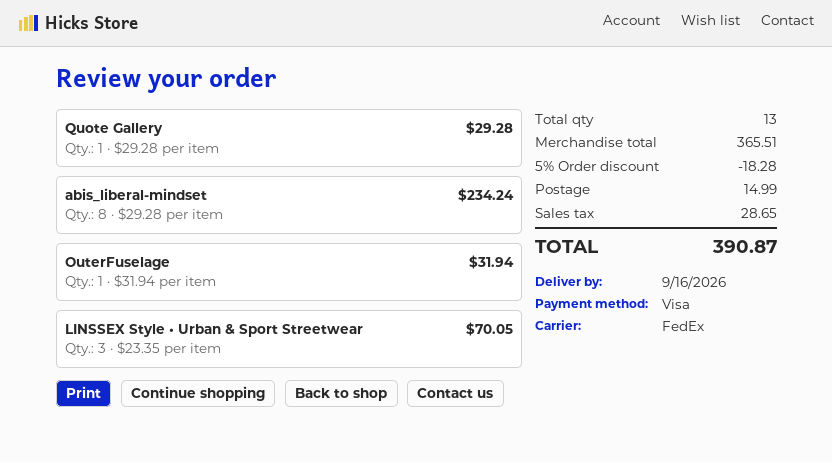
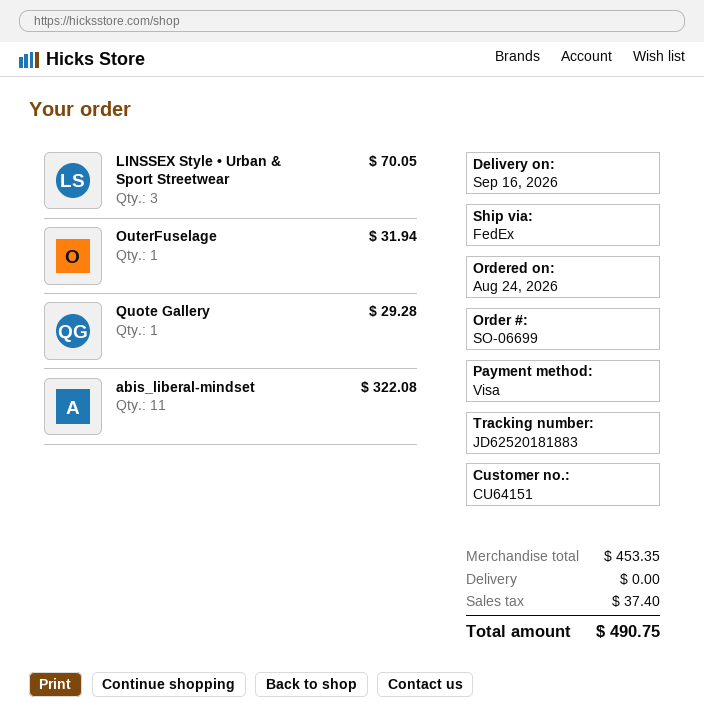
abis_liberal-mindset: 8 for 234.24 -> 11 for 322.08
subtotal: 365.51 -> 453.35
discount: 5% = 18.28 -> none
shipping: 14.99 -> 0.00
tax: 28.65 -> 37.40
total: 390.87 -> 490.75

